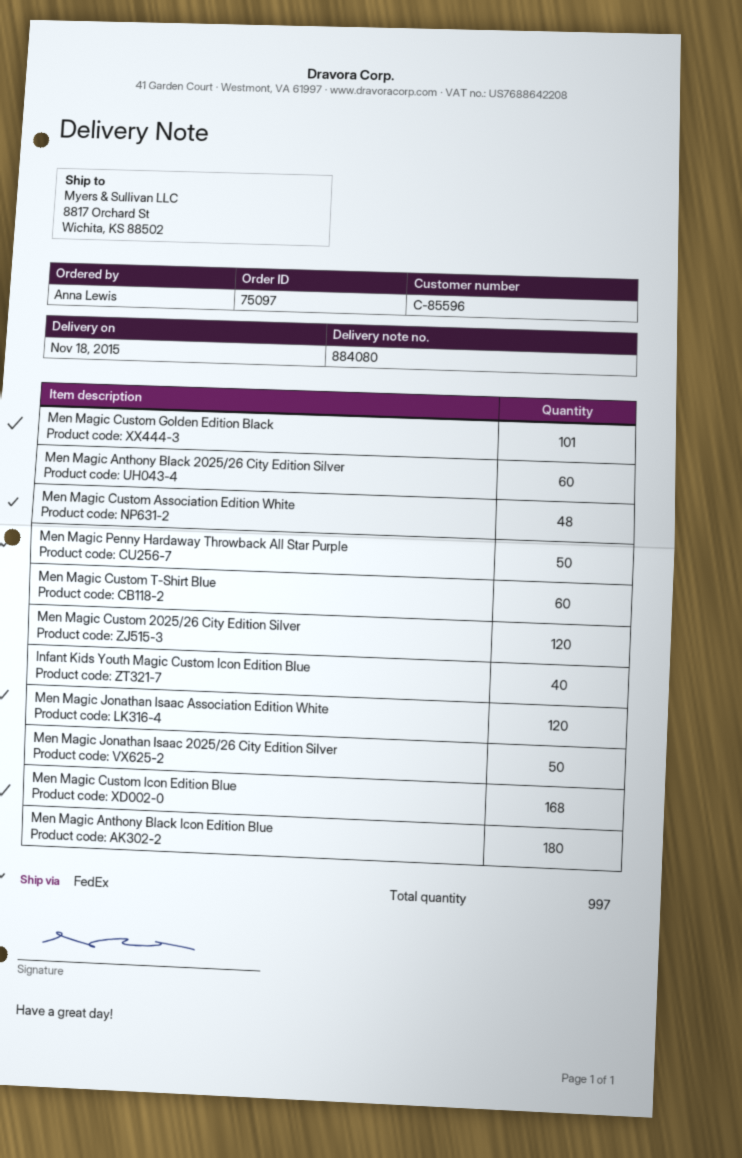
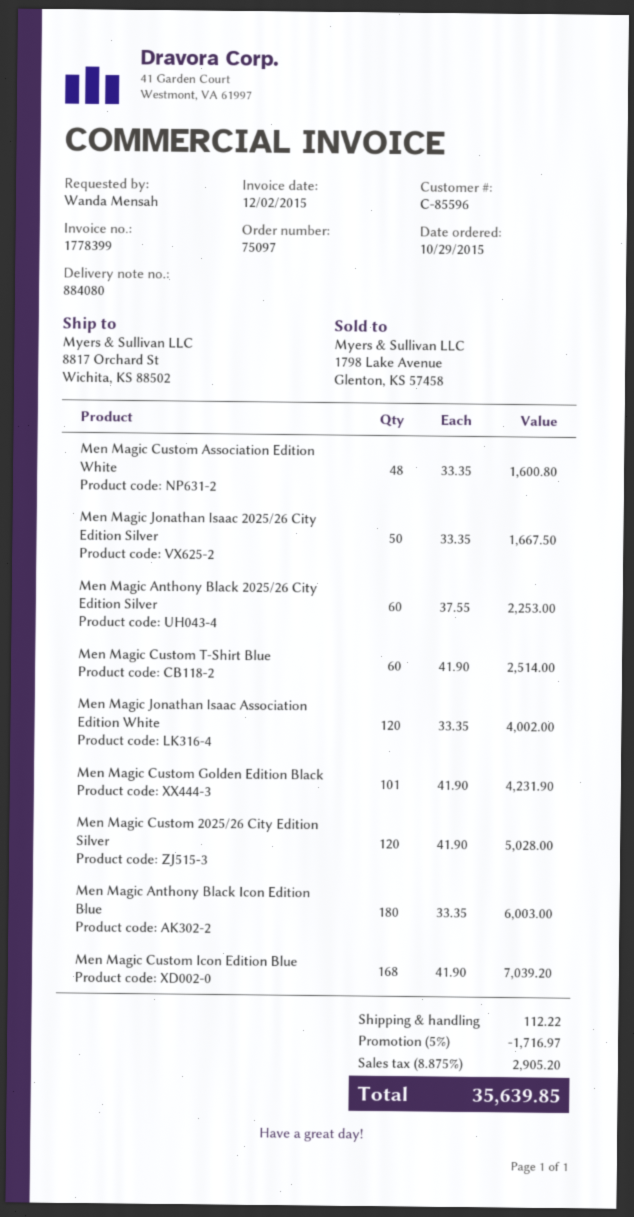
ordered by: Anna Lewis -> Wanda Mensah
Men Magic Penny Hardaway Throwback All Star Purple: 50 -> none
Infant Kids Youth Magic Custom Icon Edition Blue: 40 -> none

